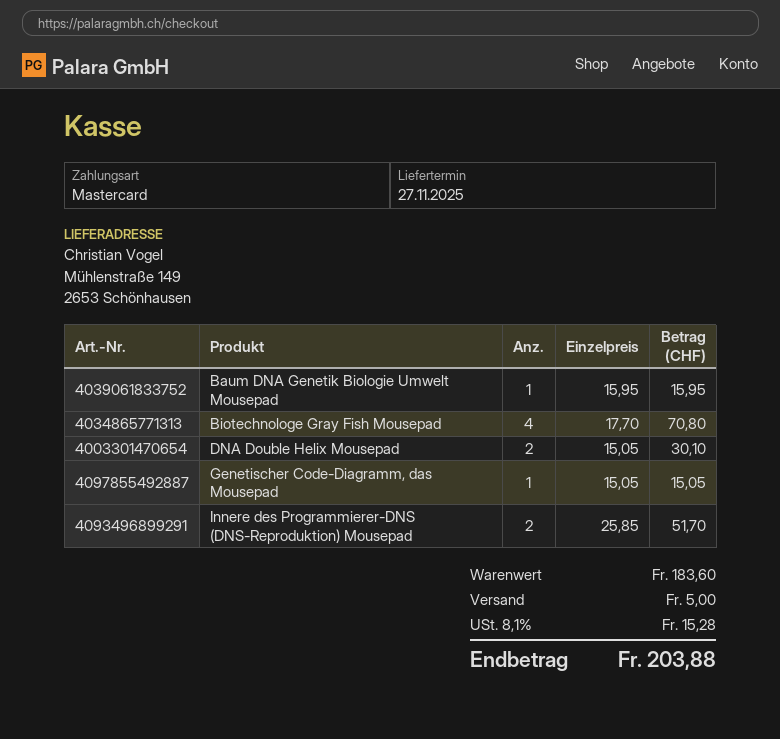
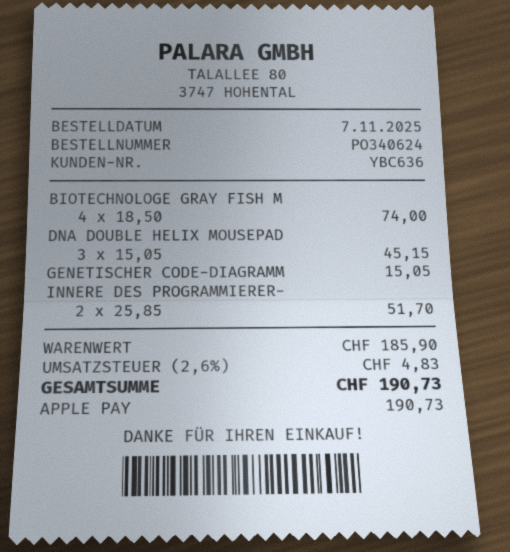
payment method: Mastercard -> Apple Pay
Baum DNA Genetik Biologie Umwelt Mousepad: 1 x 15.95 = 15.95 -> none
Biotechnologe Gray Fish Mousepad: 4 x 17.70 = 70.80 -> 4 x 18.50 = 74.00
DNA Double Helix Mousepad: 2 x 15.05 = 30.10 -> 3 x 15.05 = 45.15
subtotal: 183.60 -> 185.90
shipping: 5.00 -> none
tax: 8.1% = 15.28 -> 2.6% = 4.83
total: 203.88 -> 190.73

